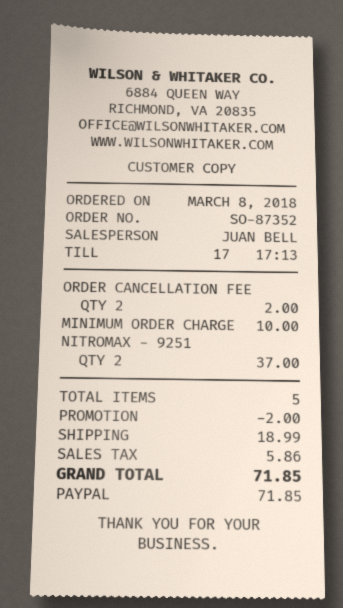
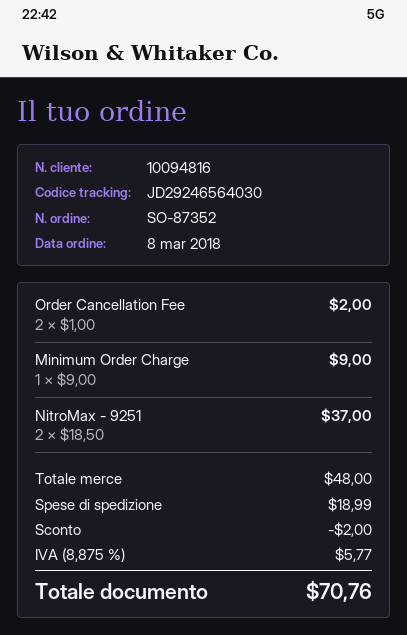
MINIMUM ORDER CHARGE: 1 for 10.00 -> 1 for 9.00
tax: 5.86 -> 5.77
total: 71.85 -> 70.76

